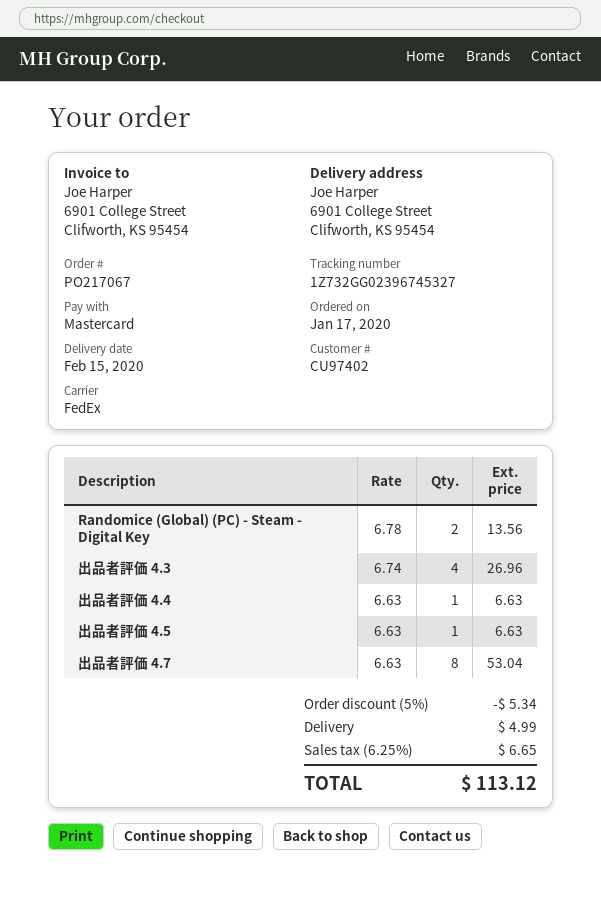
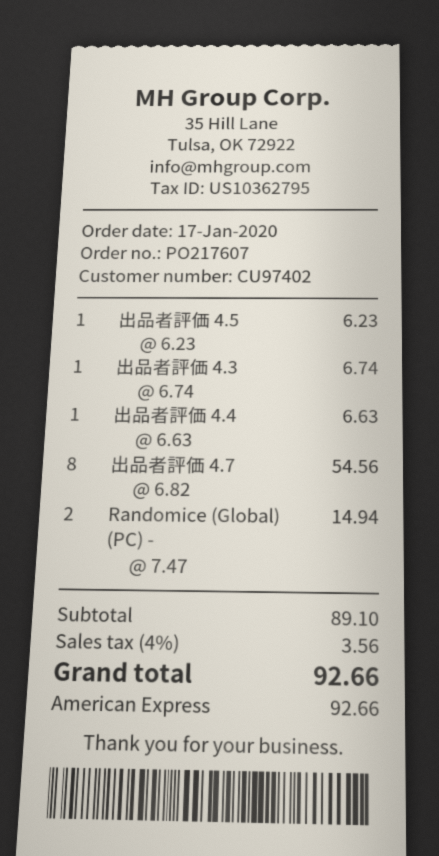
order number: PO217067 -> PO217607
payment method: Mastercard -> American Express
Randomice (Global) (PC) - Steam - Digital Key: 2 x 6.78 = 13.56 -> 2 x 7.47 = 14.94
出品者評価 4.3: 4 x 6.74 = 26.96 -> 1 x 6.74 = 6.74
出品者評価 4.5: 1 x 6.63 = 6.63 -> 1 x 6.23 = 6.23
出品者評価 4.7: 8 x 6.63 = 53.04 -> 8 x 6.82 = 54.56
discount: 5% = 5.34 -> none
shipping: 4.99 -> none
tax: 6.25% = 6.65 -> 4% = 3.56
total: 113.12 -> 92.66

